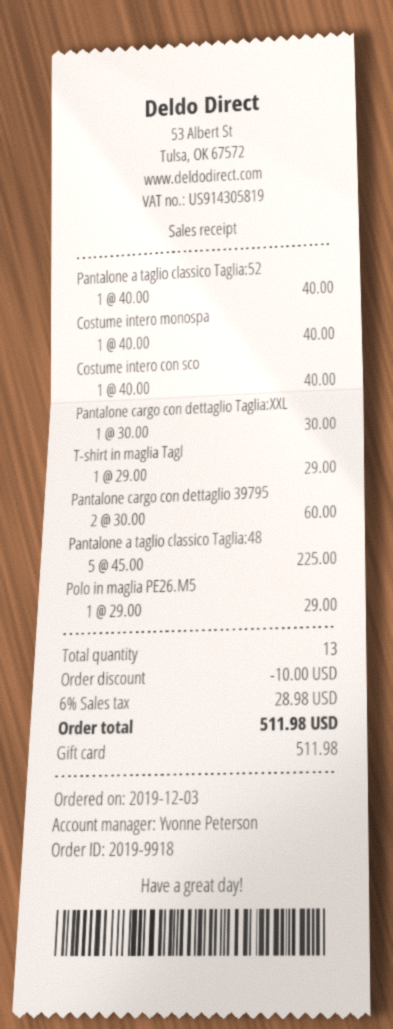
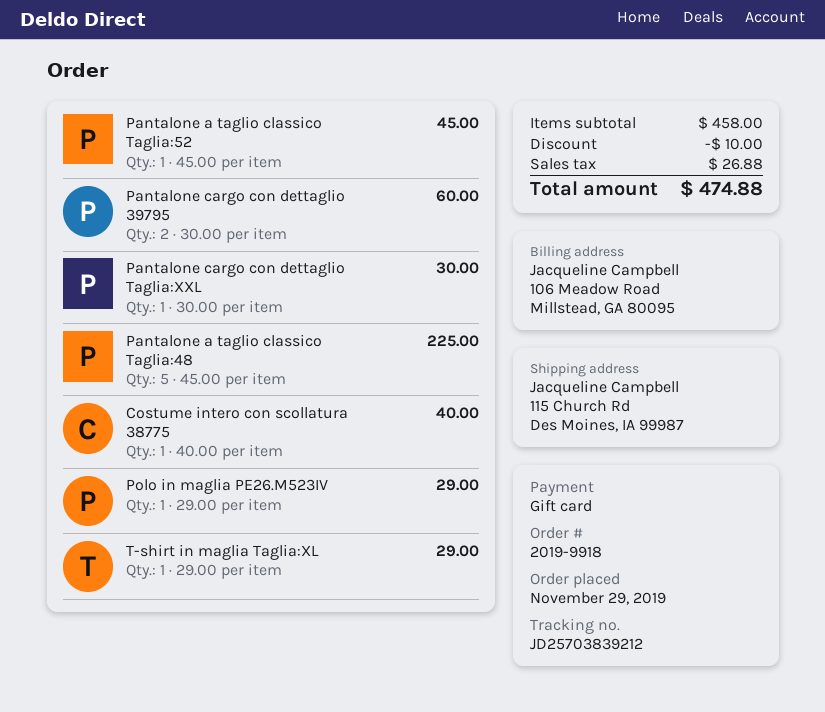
order date: 2019-12-03 -> 2019-11-29
Pantalone a taglio classico Taglia:52: 1 x 40.00 = 40.00 -> 1 x 45.00 = 45.00
Costume intero monospa: 1 x 40.00 = 40.00 -> none
tax: 28.98 -> 26.88
total: 511.98 -> 474.88

